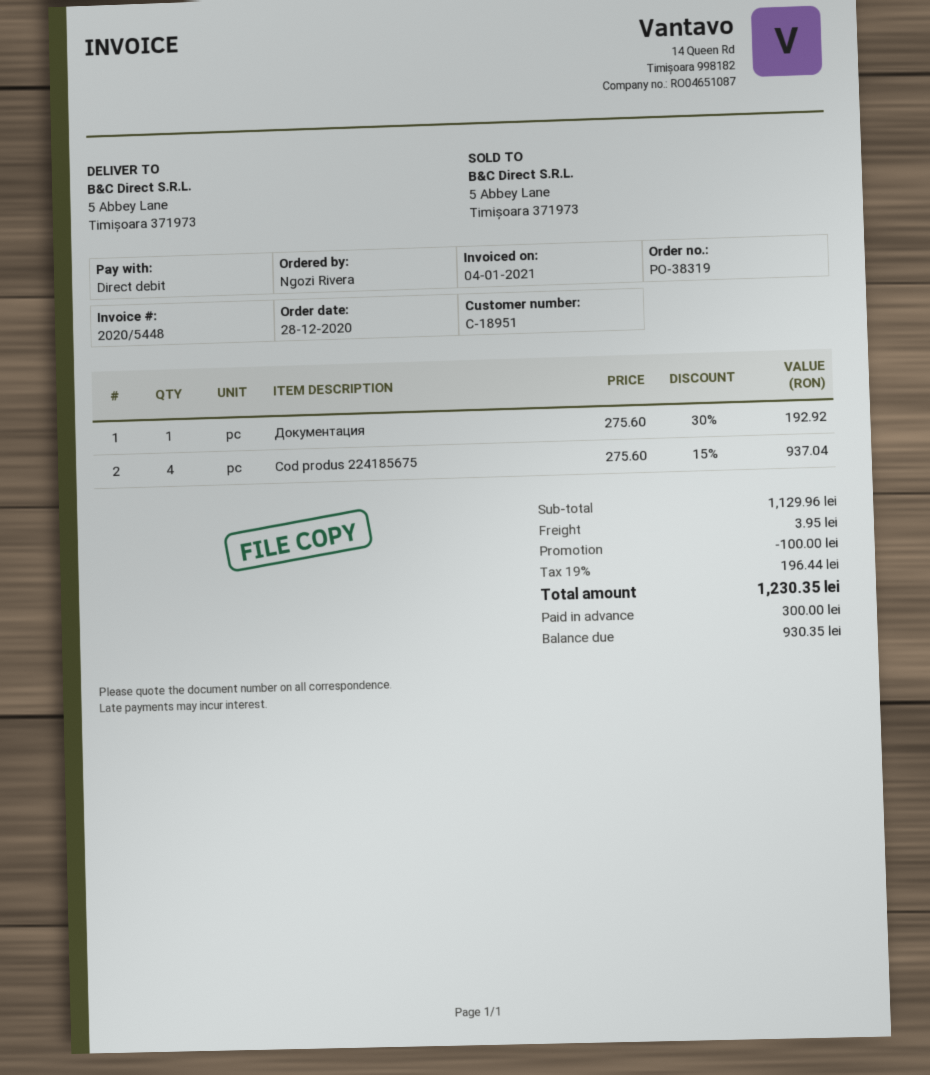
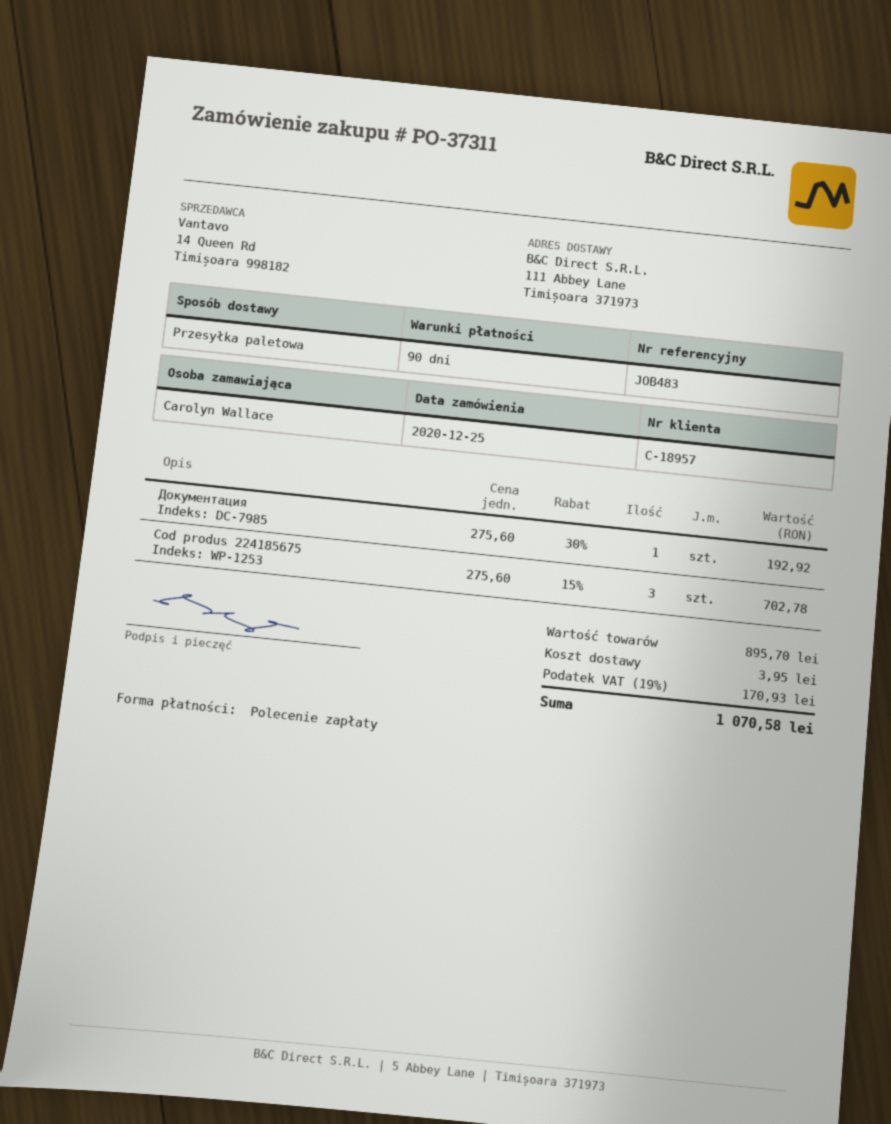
order number: PO-38319 -> PO-37311
order date: 2020-12-28 -> 2020-12-25
customer number: C-18951 -> C-18957
ordered by: Ngozi Rivera -> Carolyn Wallace
ship to: 5 Abbey Lane, Timișoara 371973 -> 111 Abbey Lane, Timișoara 371973
Cod produs 224185675: 4 x 275.60 - 15% = 937.04 -> 3 x 275.60 - 15% = 702.78
subtotal: 1129.96 -> 895.70
discount: 100.00 -> none
tax: 19% = 196.44 -> 19% = 170.93
total: 1230.35 -> 1070.58

